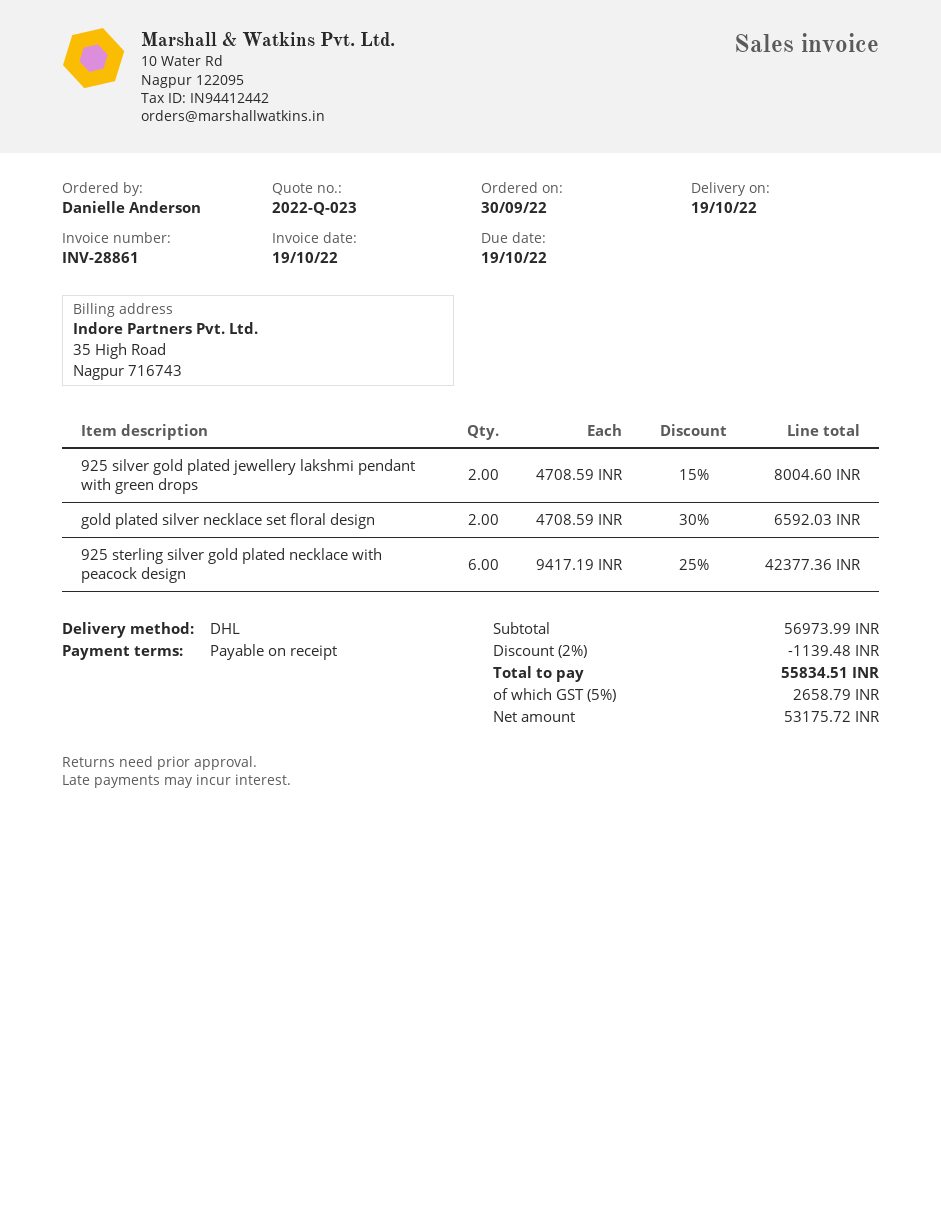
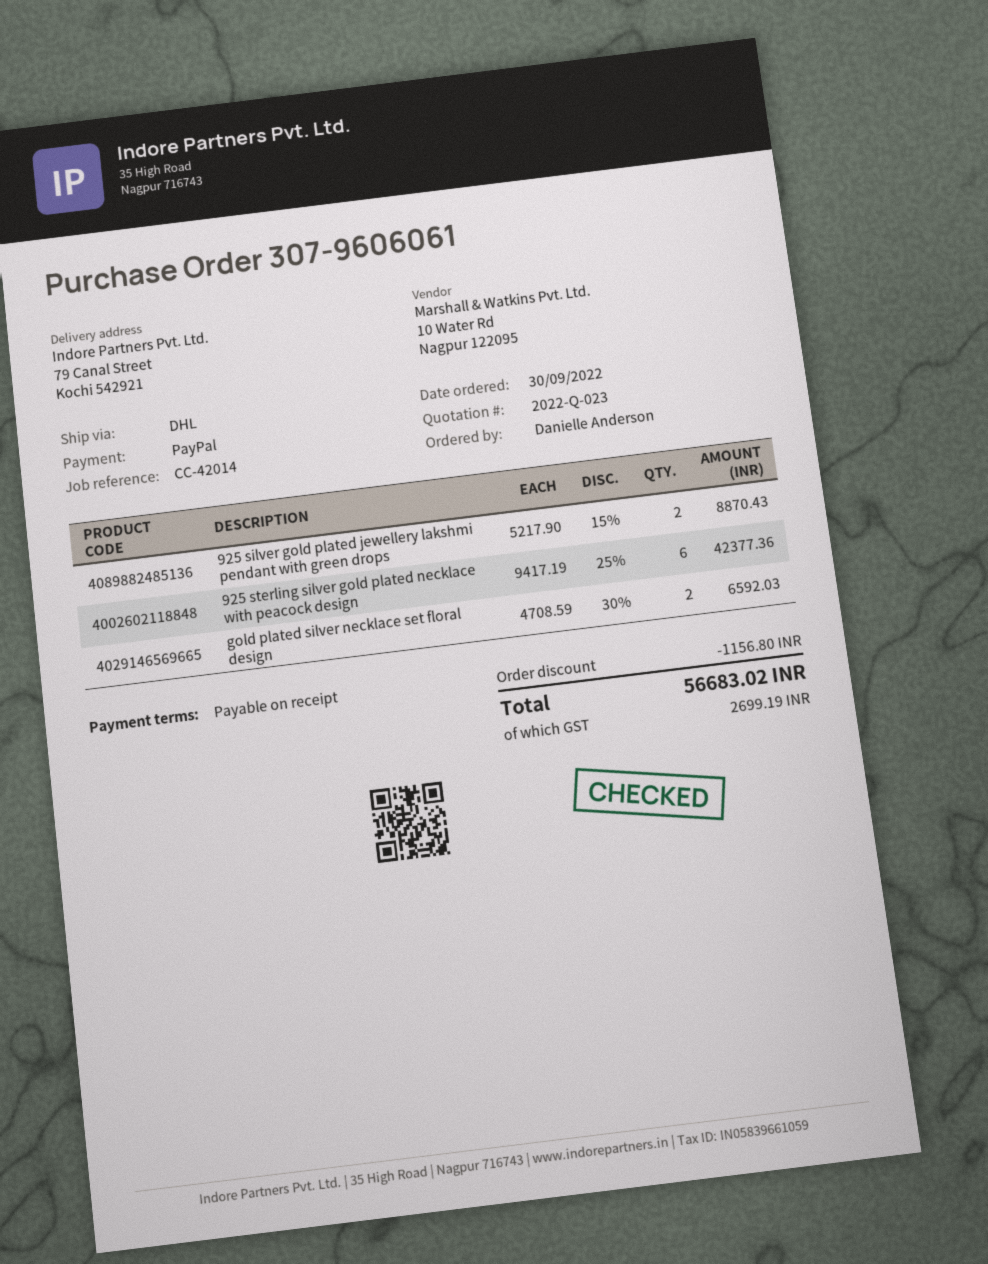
925 silver gold plated jewellery lakshmi pendant with green drops: 2 x 4708.59 - 15% = 8004.60 -> 2 x 5217.90 - 15% = 8870.43
discount: 1139.48 -> 1156.80
tax: 2658.79 -> 2699.19
total: 55834.51 -> 56683.02

